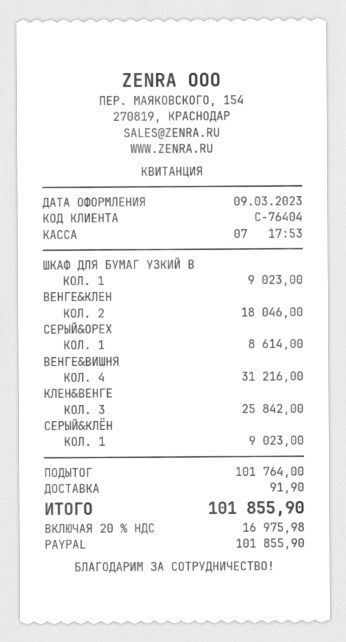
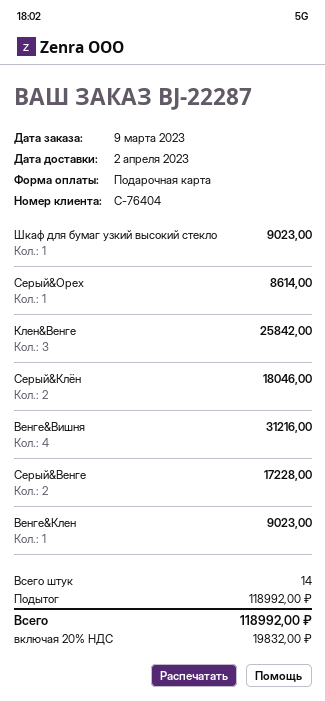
payment method: PayPal -> gift card
ВЕНГЕ&КЛЕН: 2 for 18046.00 -> 1 for 9023.00
СЕРЫЙ&КЛЁН: 1 for 9023.00 -> 2 for 18046.00
Серый&Венге: none -> 2 for 17228.00
subtotal: 101764.00 -> 118992.00
shipping: 91.90 -> none
tax: 20% = 16975.98 -> 20% = 19832.00
total: 101855.90 -> 118992.00

